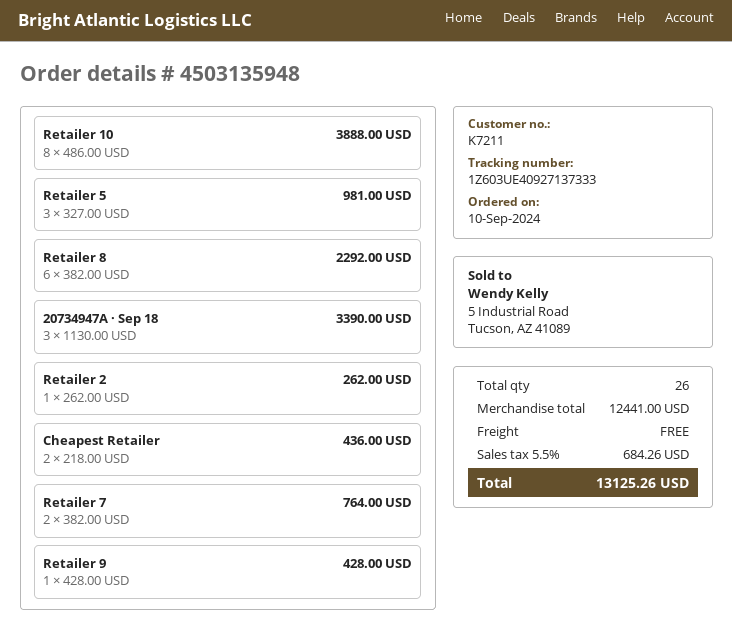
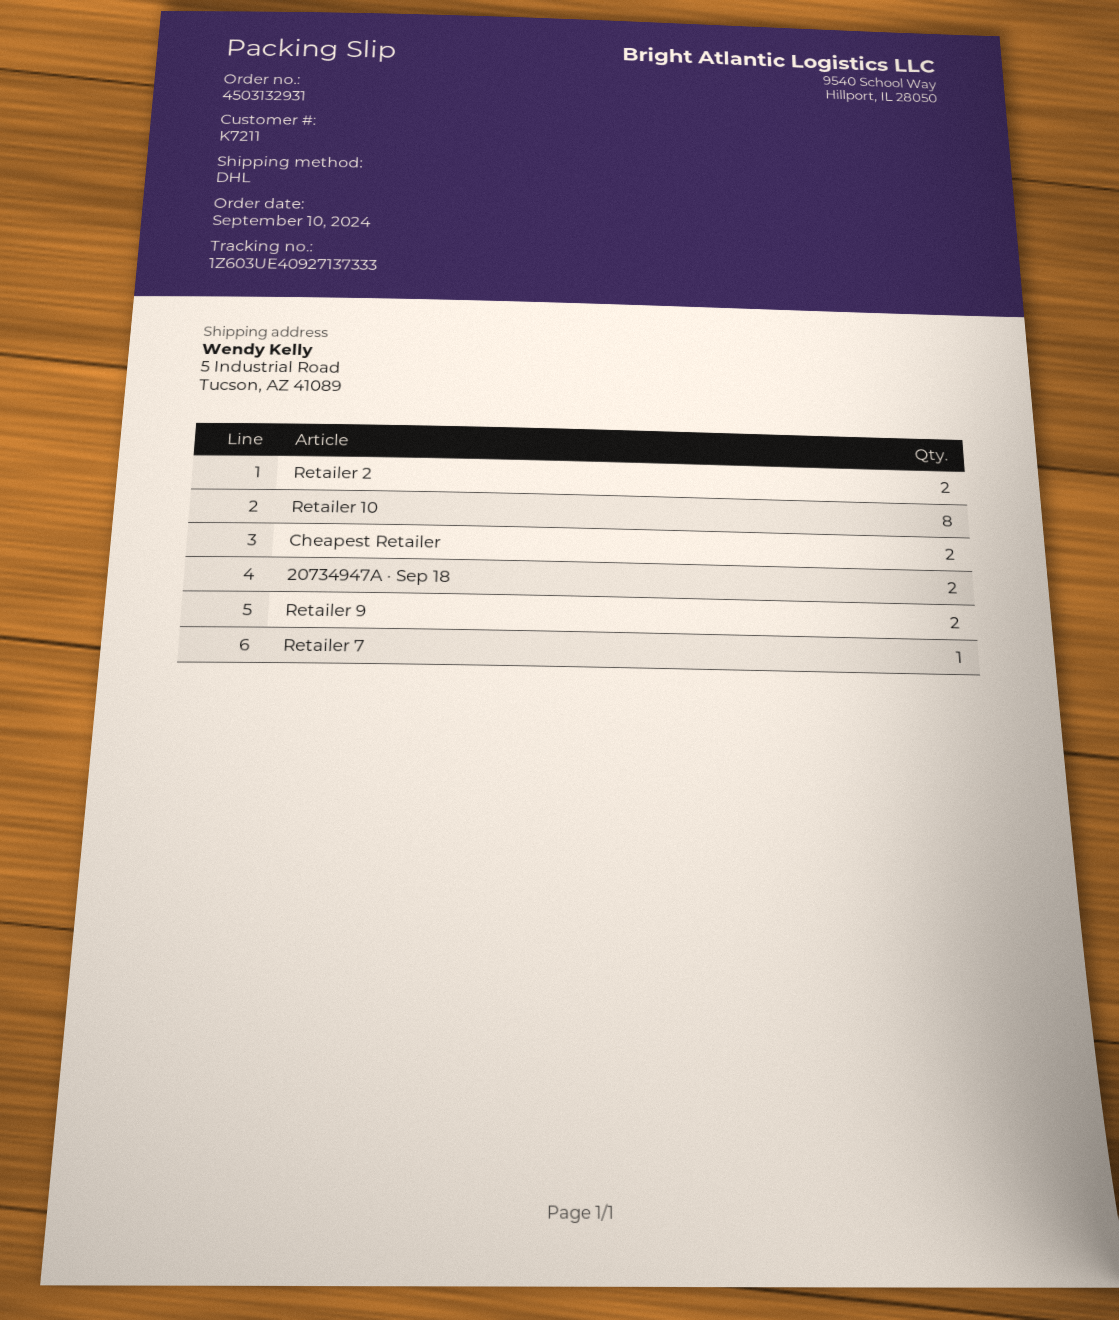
order number: 4503135948 -> 4503132931
Retailer 5: 3 -> none
Retailer 8: 6 -> none
20734947A · Sep 18: 3 -> 2
Retailer 2: 1 -> 2
Retailer 7: 2 -> 1
Retailer 9: 1 -> 2

